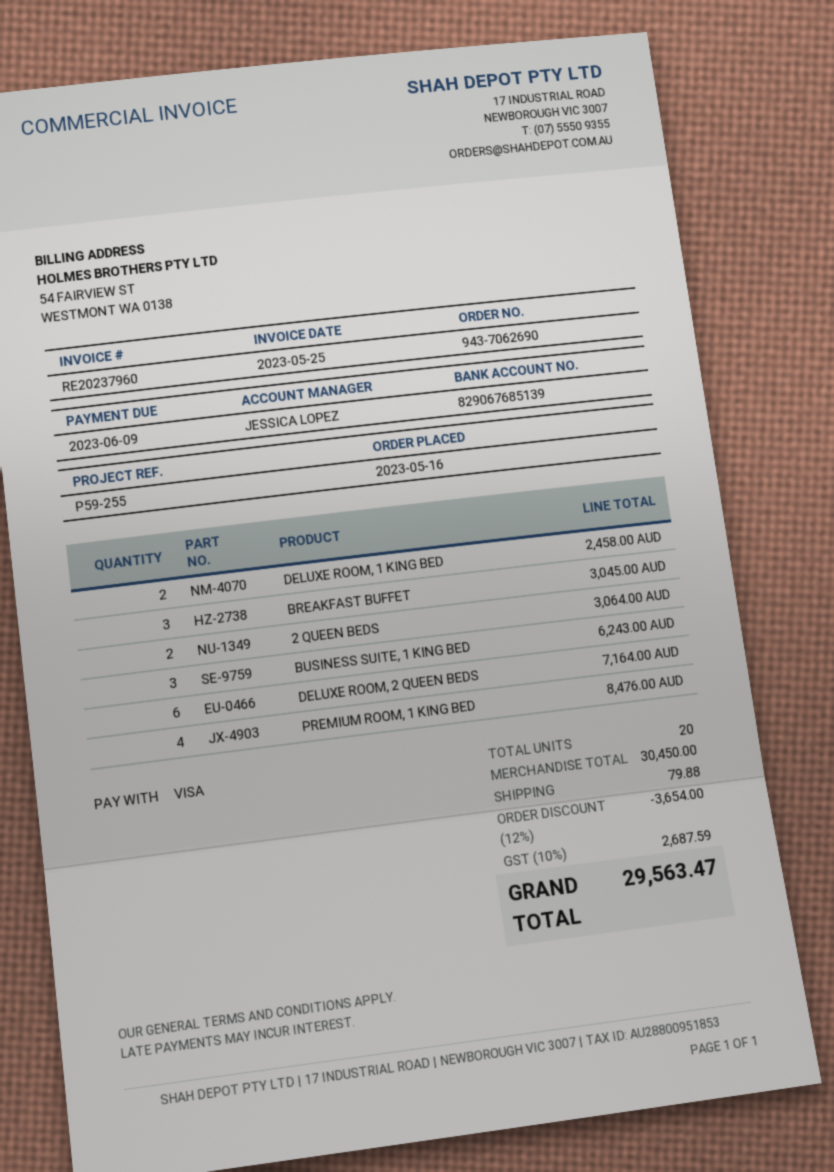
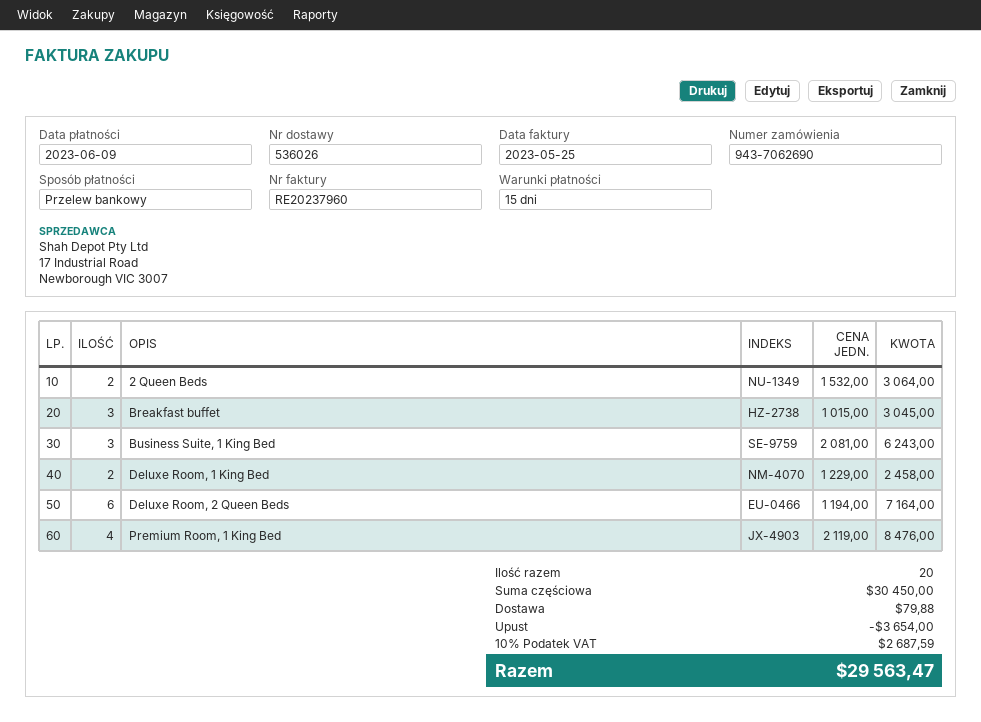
payment method: Visa -> bank transfer

